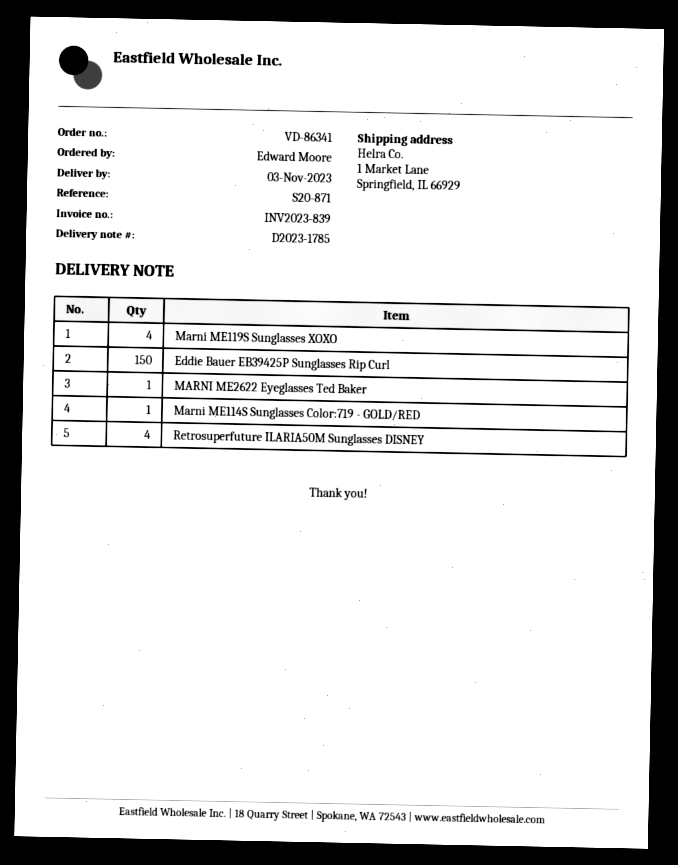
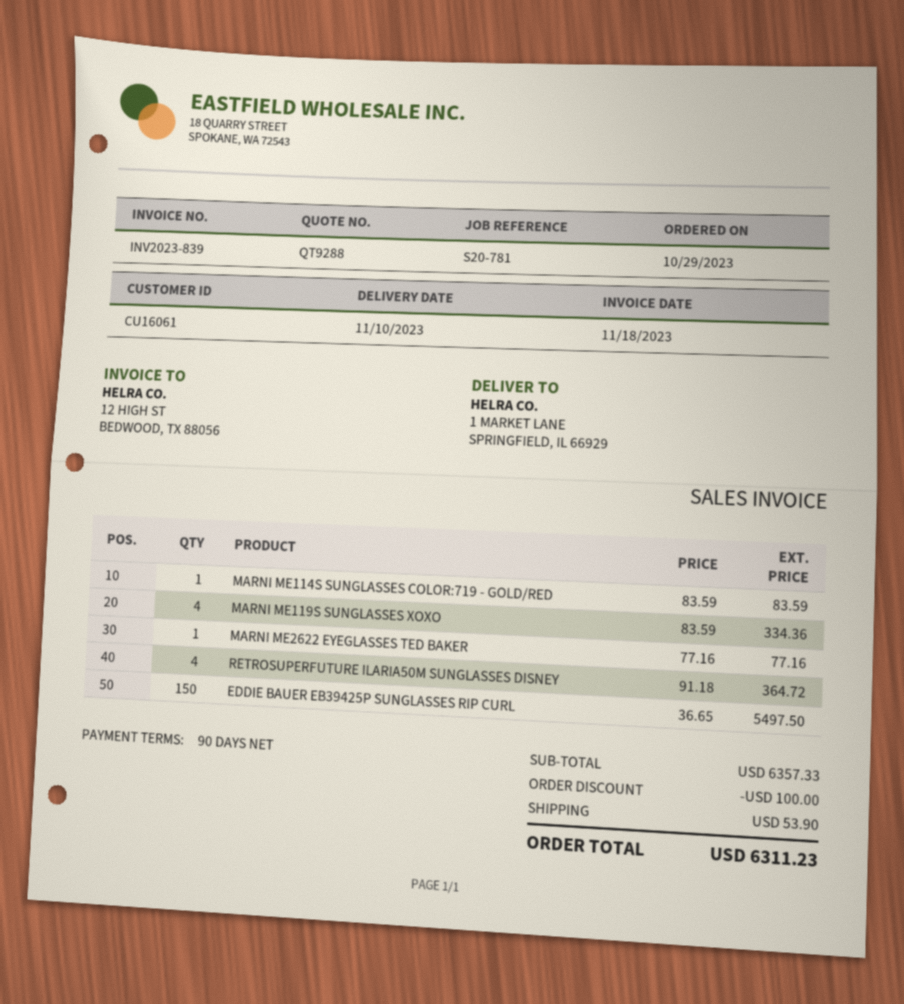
delivery date: 2023-11-03 -> 2023-11-10
reference: S20-871 -> S20-781

